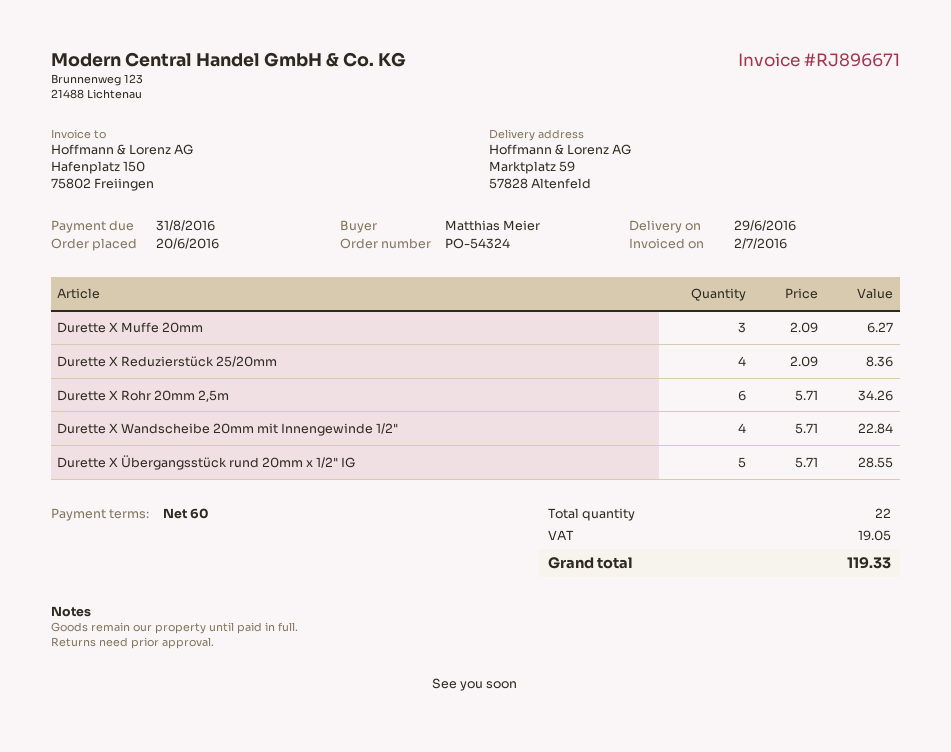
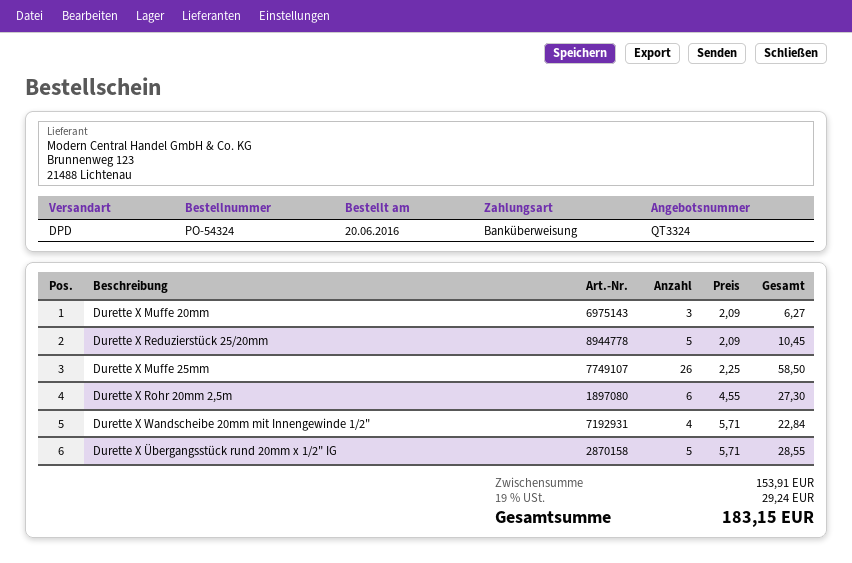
Durette X Reduzierstück 25/20mm: 4 x 2.09 = 8.36 -> 5 x 2.09 = 10.45
Durette X Rohr 20mm 2,5m: 6 x 5.71 = 34.26 -> 6 x 4.55 = 27.30
Durette X Muffe 25mm: none -> 26 x 2.25 = 58.50
tax: 19.05 -> 29.24
total: 119.33 -> 183.15

